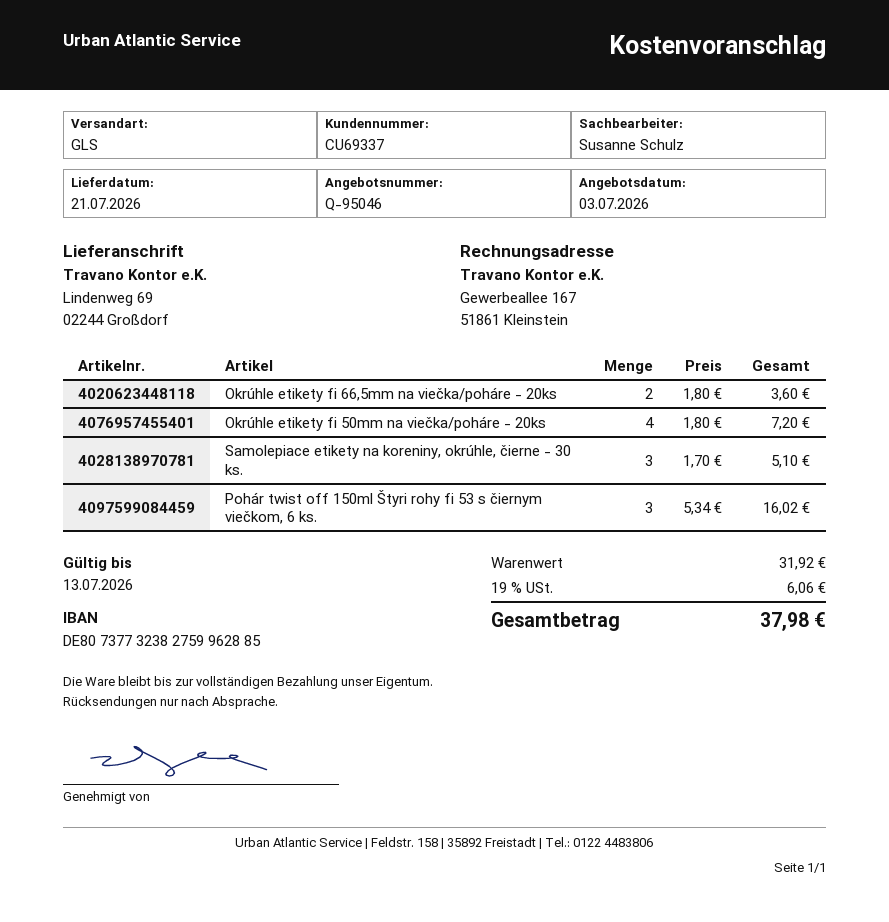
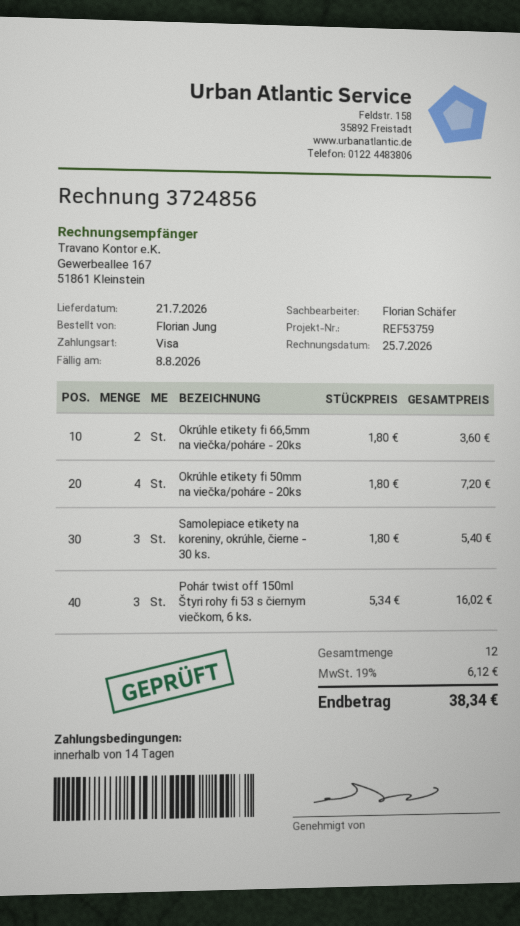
sales rep: Susanne Schulz -> Florian Schäfer
Samolepiace etikety na koreniny, okrúhle, čierne - 30 ks.: 3 x 1.70 = 5.10 -> 3 x 1.80 = 5.40
tax: 19% = 6.06 -> 19% = 6.12
total: 37.98 -> 38.34

